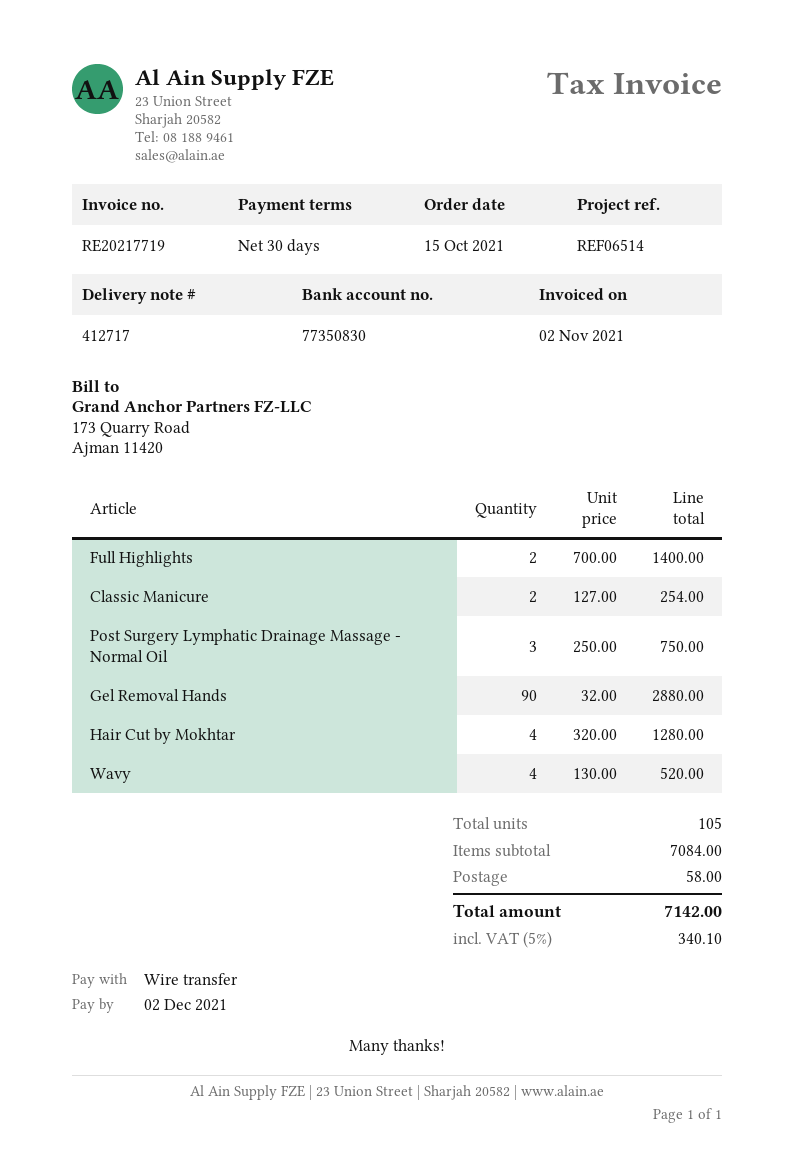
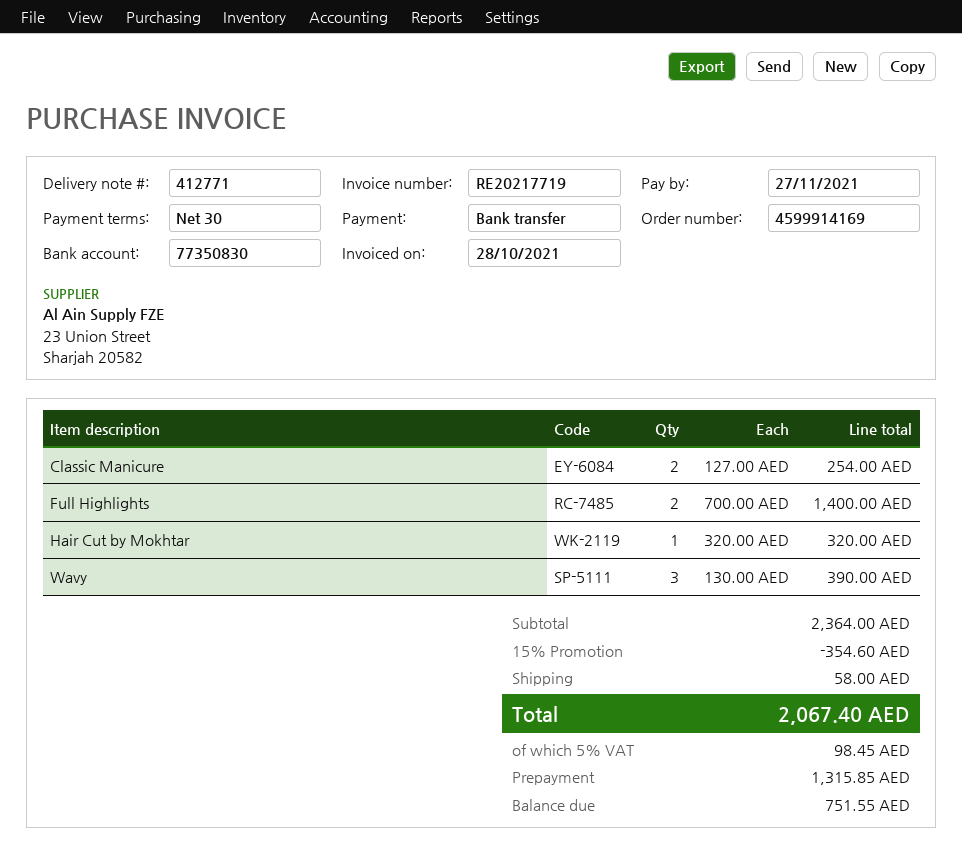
delivery note number: 412717 -> 412771
invoice date: 2021-11-02 -> 2021-10-28
due date: 2021-12-02 -> 2021-11-27
Post Surgery Lymphatic Drainage Massage - Normal Oil: 3 x 250.00 = 750.00 -> none
Gel Removal Hands: 90 x 32.00 = 2880.00 -> none
Hair Cut by Mokhtar: 4 x 320.00 = 1280.00 -> 1 x 320.00 = 320.00
Wavy: 4 x 130.00 = 520.00 -> 3 x 130.00 = 390.00
subtotal: 7084.00 -> 2364.00
discount: none -> 15% = 354.60
tax: 5% = 340.10 -> 5% = 98.45
total: 7142.00 -> 2067.40

